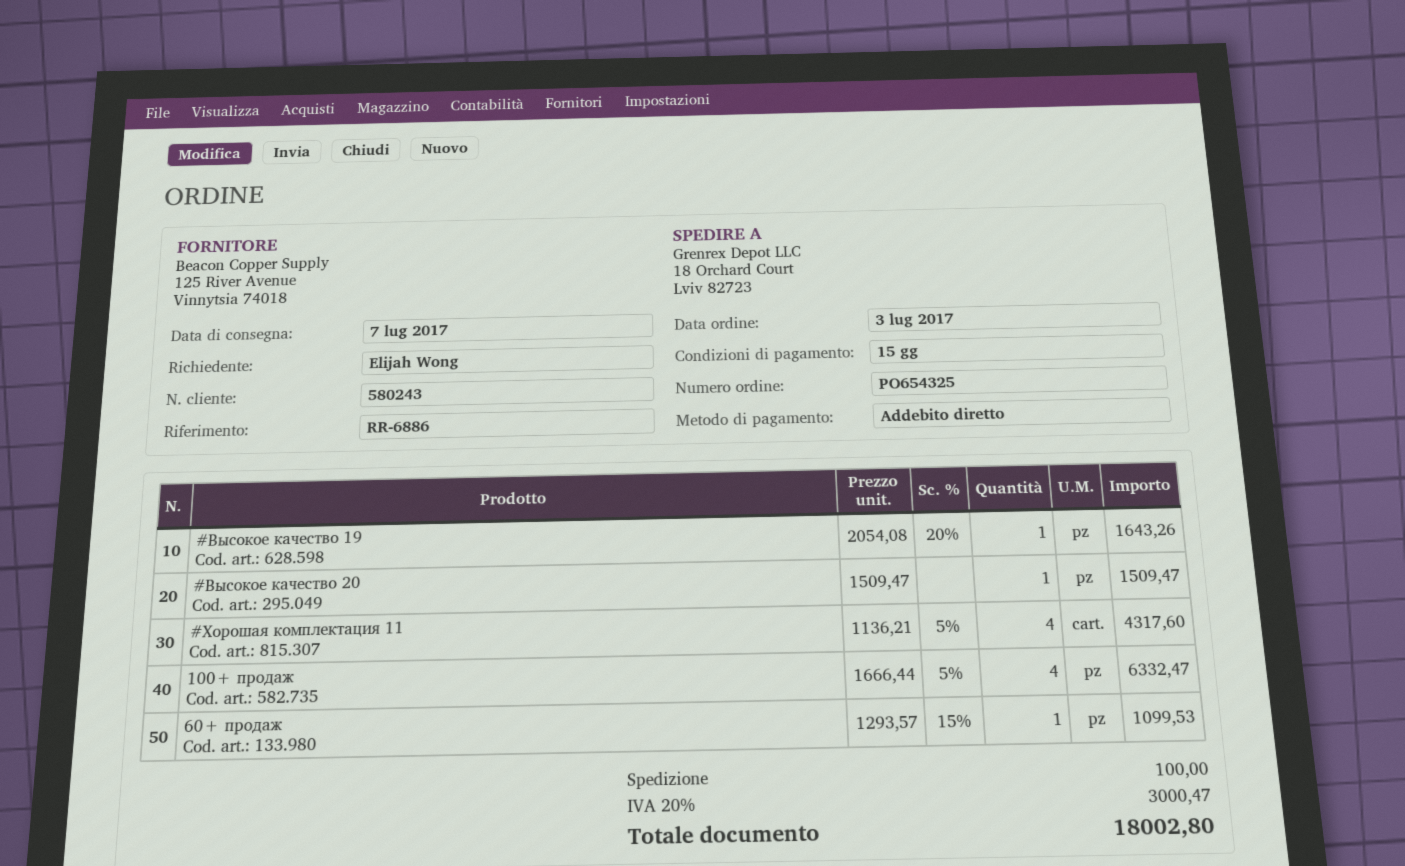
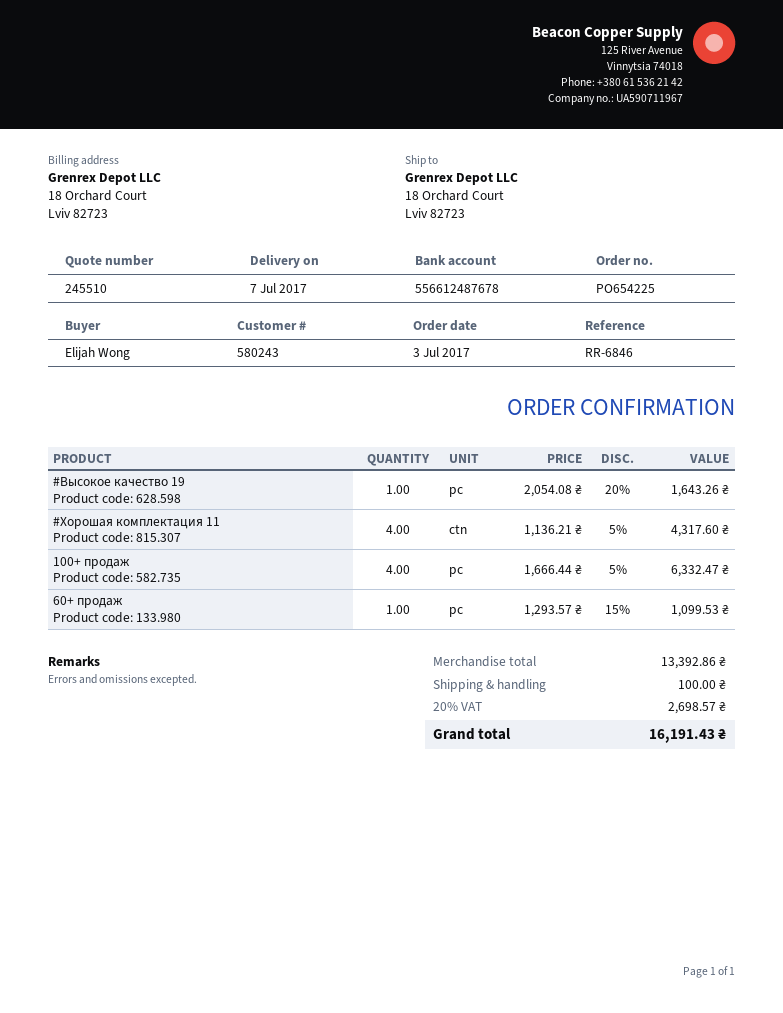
order number: PO654325 -> PO654225
reference: RR-6886 -> RR-6846
#Высокое качество 20: 1 x 1509.47 = 1509.47 -> none
tax: 20% = 3000.47 -> 20% = 2698.57
total: 18002.80 -> 16191.43

